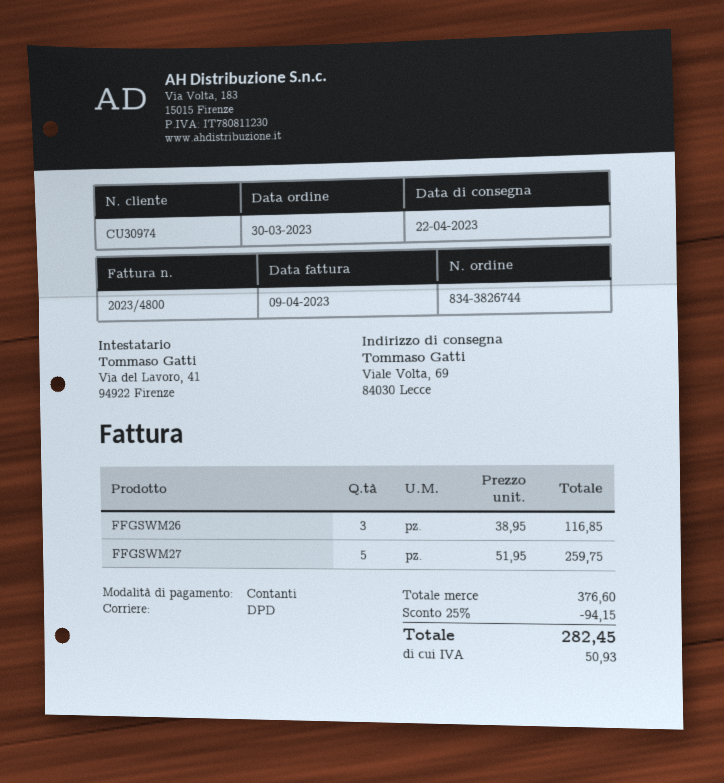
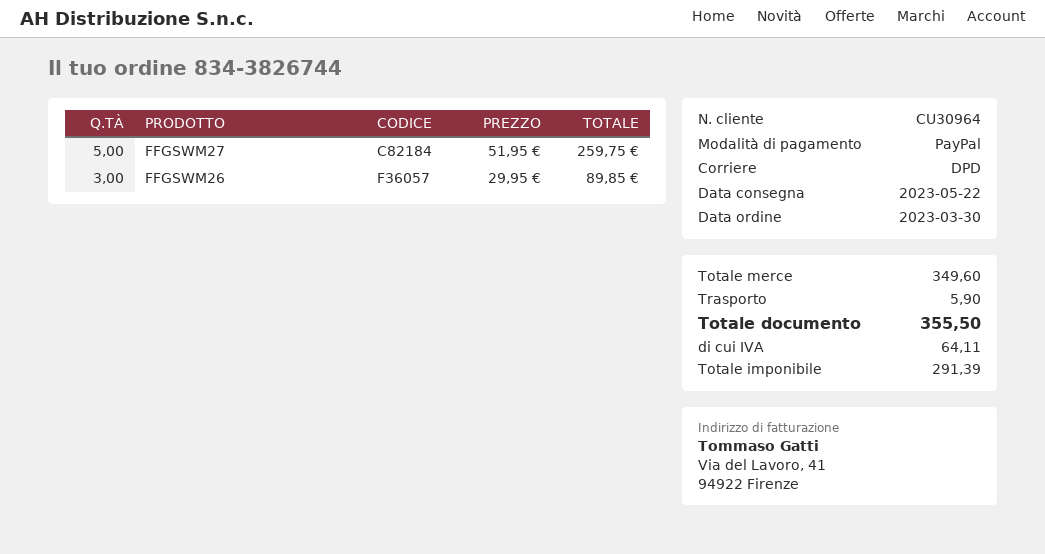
delivery date: 2023-04-22 -> 2023-05-22
customer number: CU30974 -> CU30964
payment method: cash -> PayPal
FFGSWM26: 3 x 38.95 = 116.85 -> 3 x 29.95 = 89.85
subtotal: 376.60 -> 349.60
discount: 25% = 94.15 -> none
shipping: none -> 5.90
tax: 50.93 -> 64.11
total: 282.45 -> 355.50

